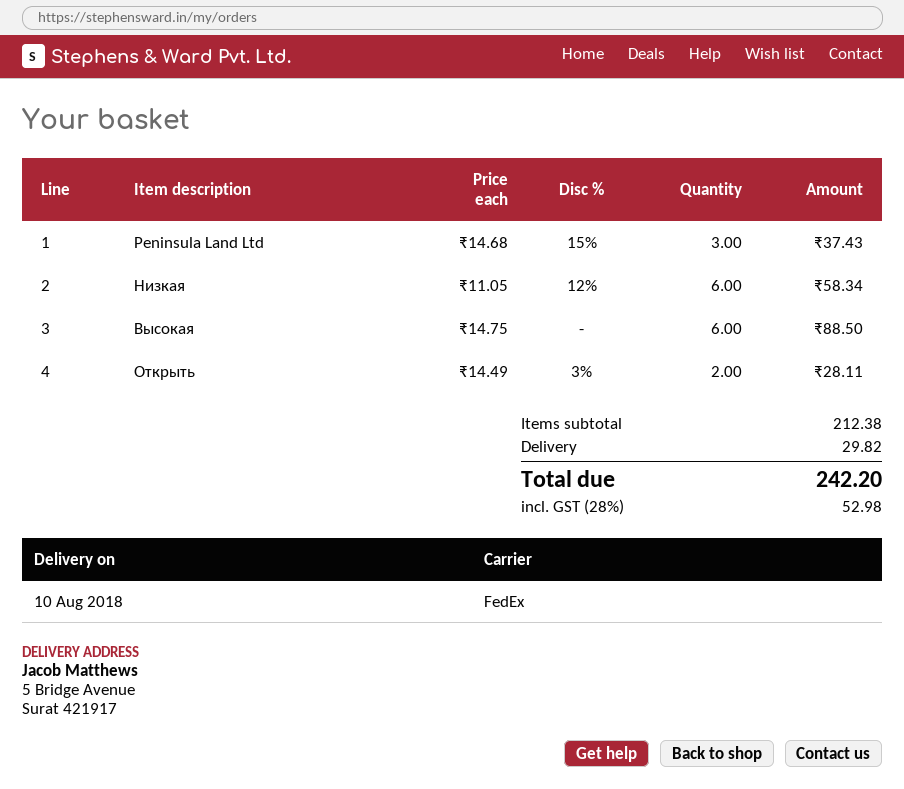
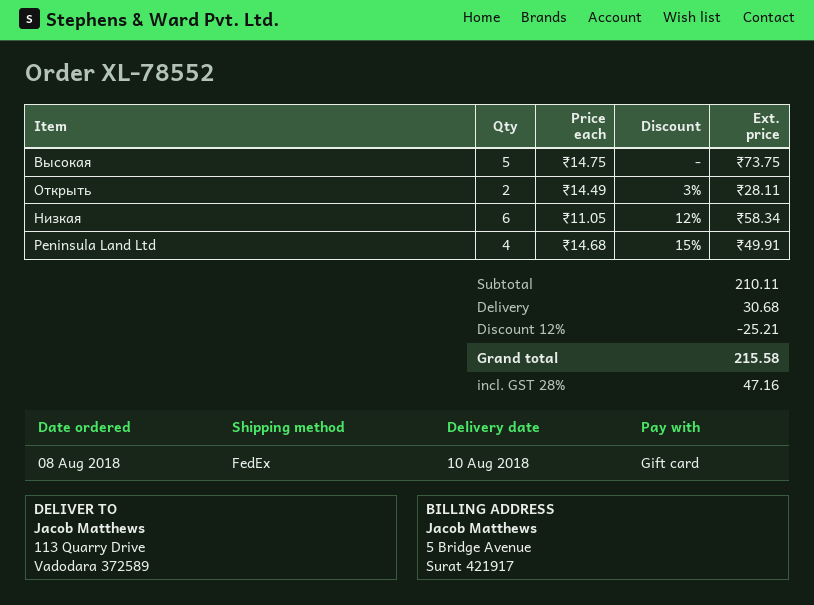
ship to: 5 Bridge Avenue, Surat 421917 -> 113 Quarry Drive, Vadodara 372589
Peninsula Land Ltd: 3 x 14.68 - 15% = 37.43 -> 4 x 14.68 - 15% = 49.91
Высокая: 6 x 14.75 = 88.50 -> 5 x 14.75 = 73.75
subtotal: 212.38 -> 210.11
discount: none -> 12% = 25.21
shipping: 29.82 -> 30.68
tax: 28% = 52.98 -> 28% = 47.16
total: 242.20 -> 215.58

